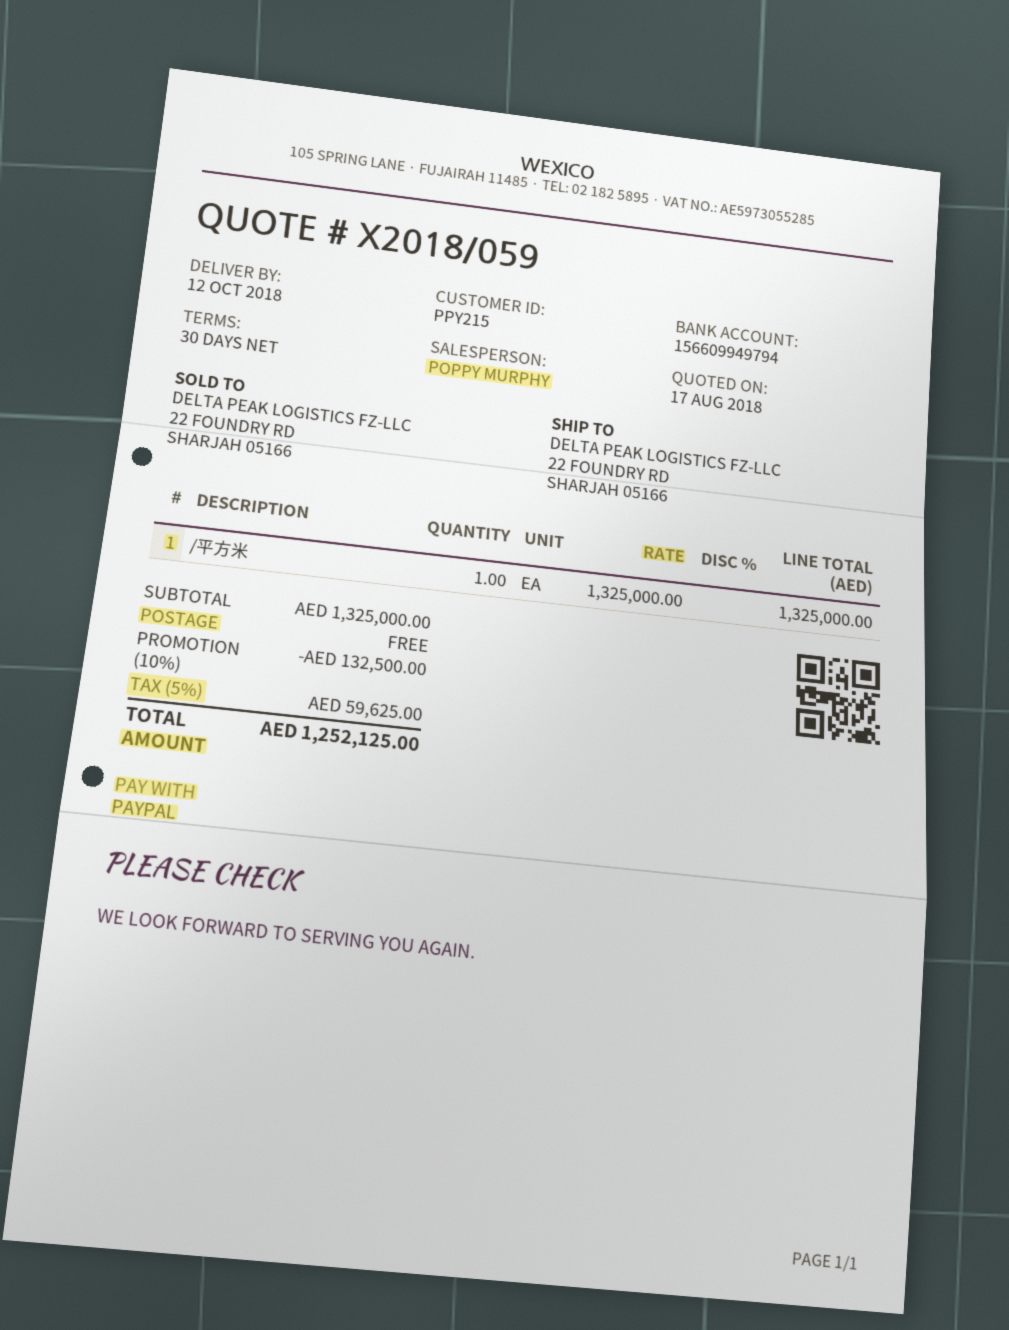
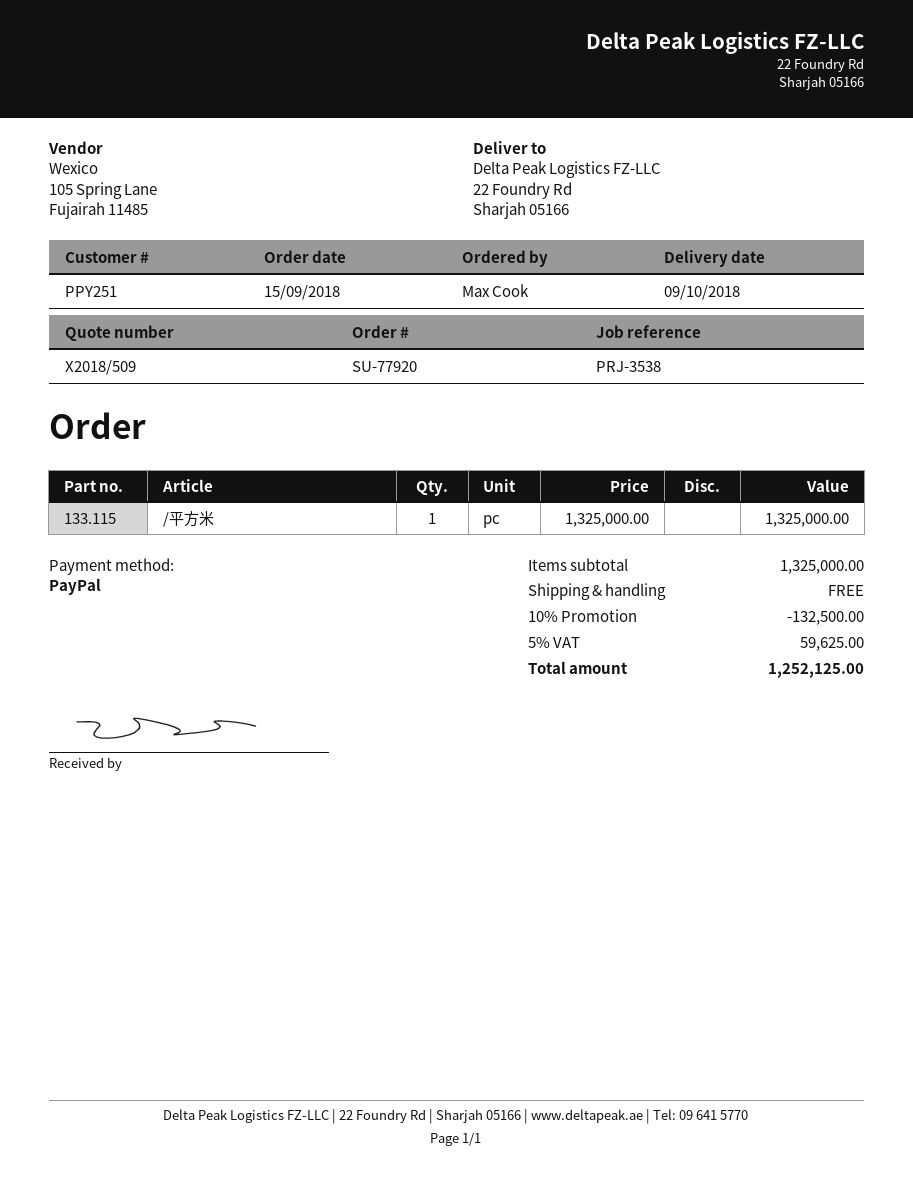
quote number: X2018/059 -> X2018/509
delivery date: 2018-10-12 -> 2018-10-09
customer number: PPY215 -> PPY251

